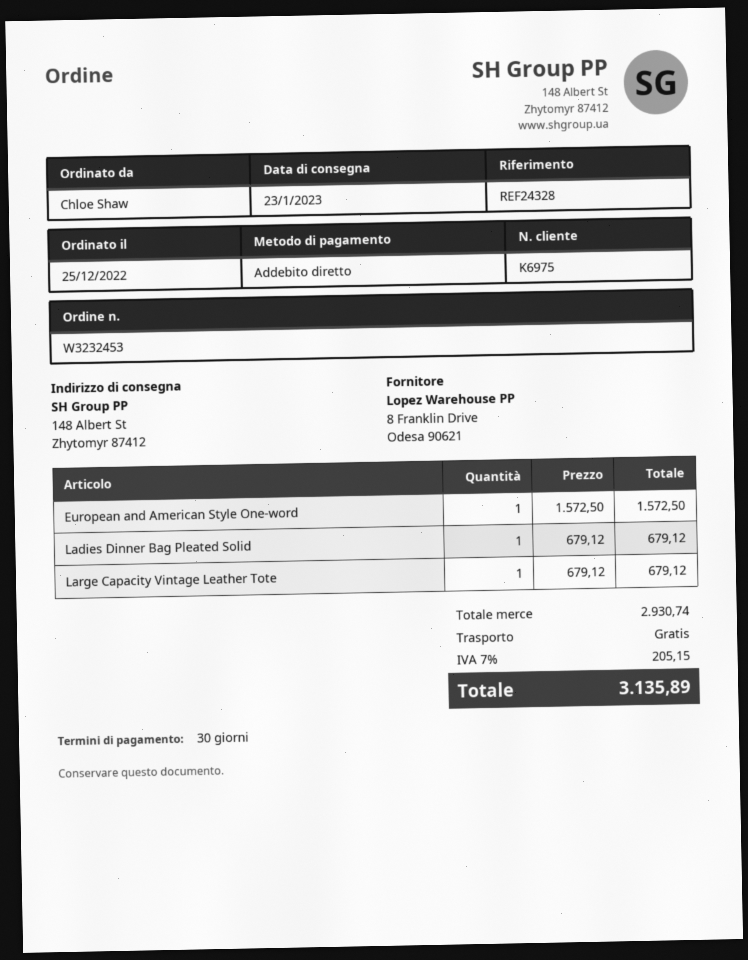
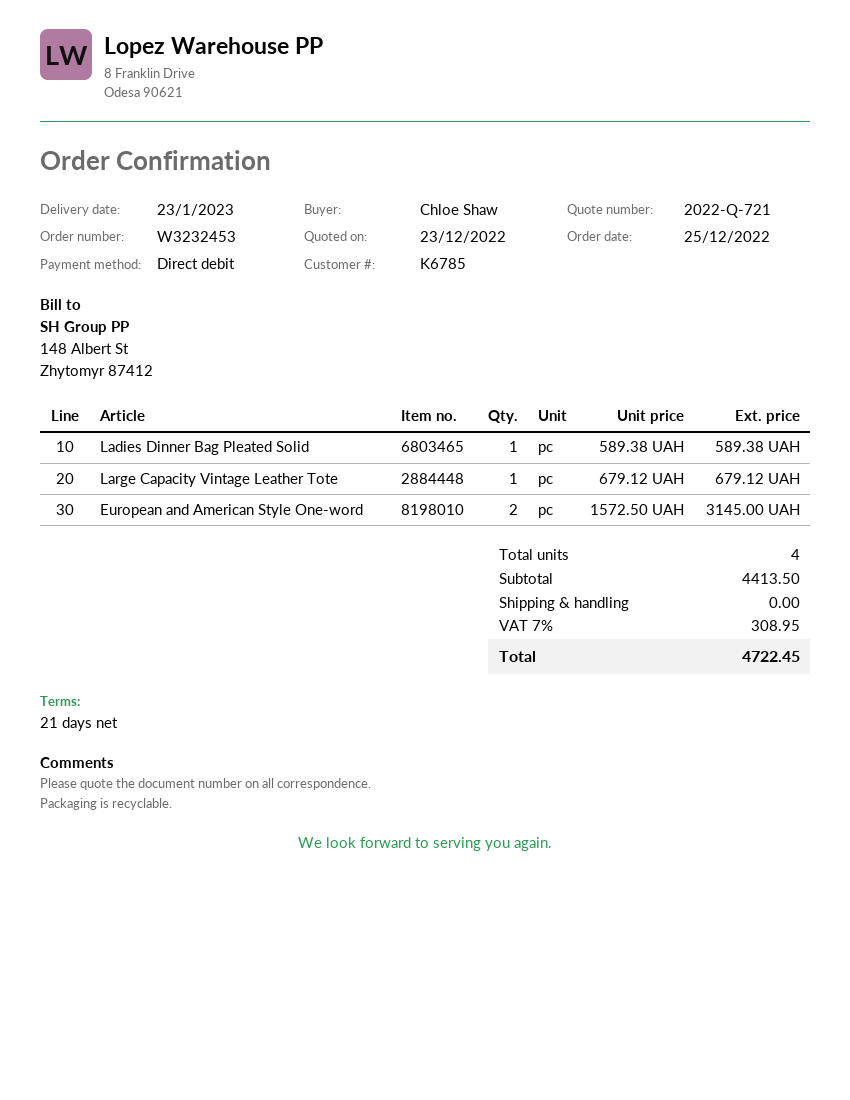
payment terms: 30 days -> 21 days
customer number: K6975 -> K6785
European and American Style One-word: 1 x 1572.50 = 1572.50 -> 2 x 1572.50 = 3145.00
Ladies Dinner Bag Pleated Solid: 1 x 679.12 = 679.12 -> 1 x 589.38 = 589.38
subtotal: 2930.74 -> 4413.50
tax: 7% = 205.15 -> 7% = 308.95
total: 3135.89 -> 4722.45

